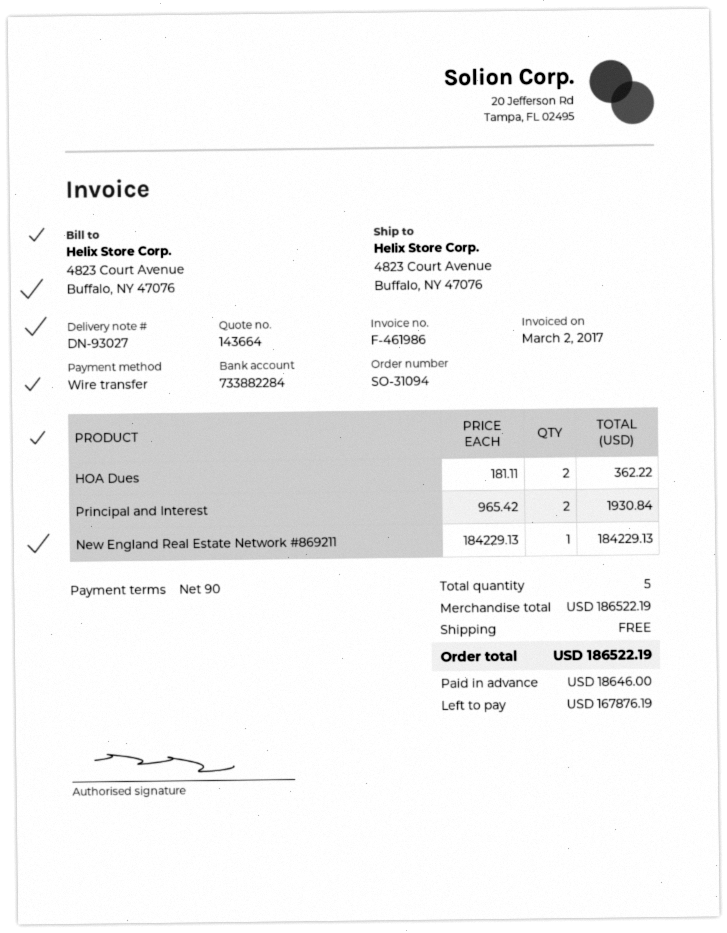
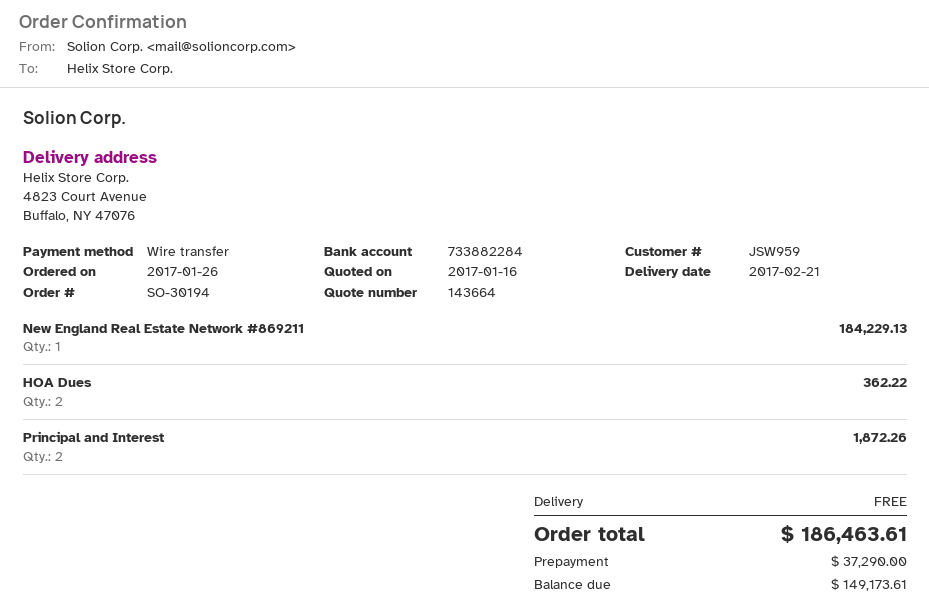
order number: SO-31094 -> SO-30194
Principal and Interest: 2 for 1930.84 -> 2 for 1872.26
total: 186522.19 -> 186463.61
deposit: 18646.00 -> 37290.00
balance: 167876.19 -> 149173.61

